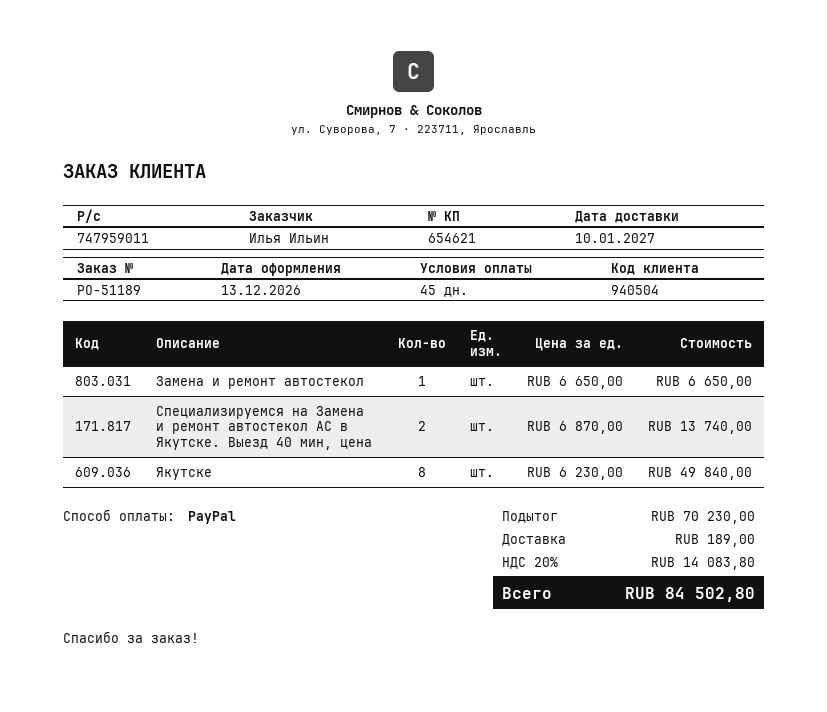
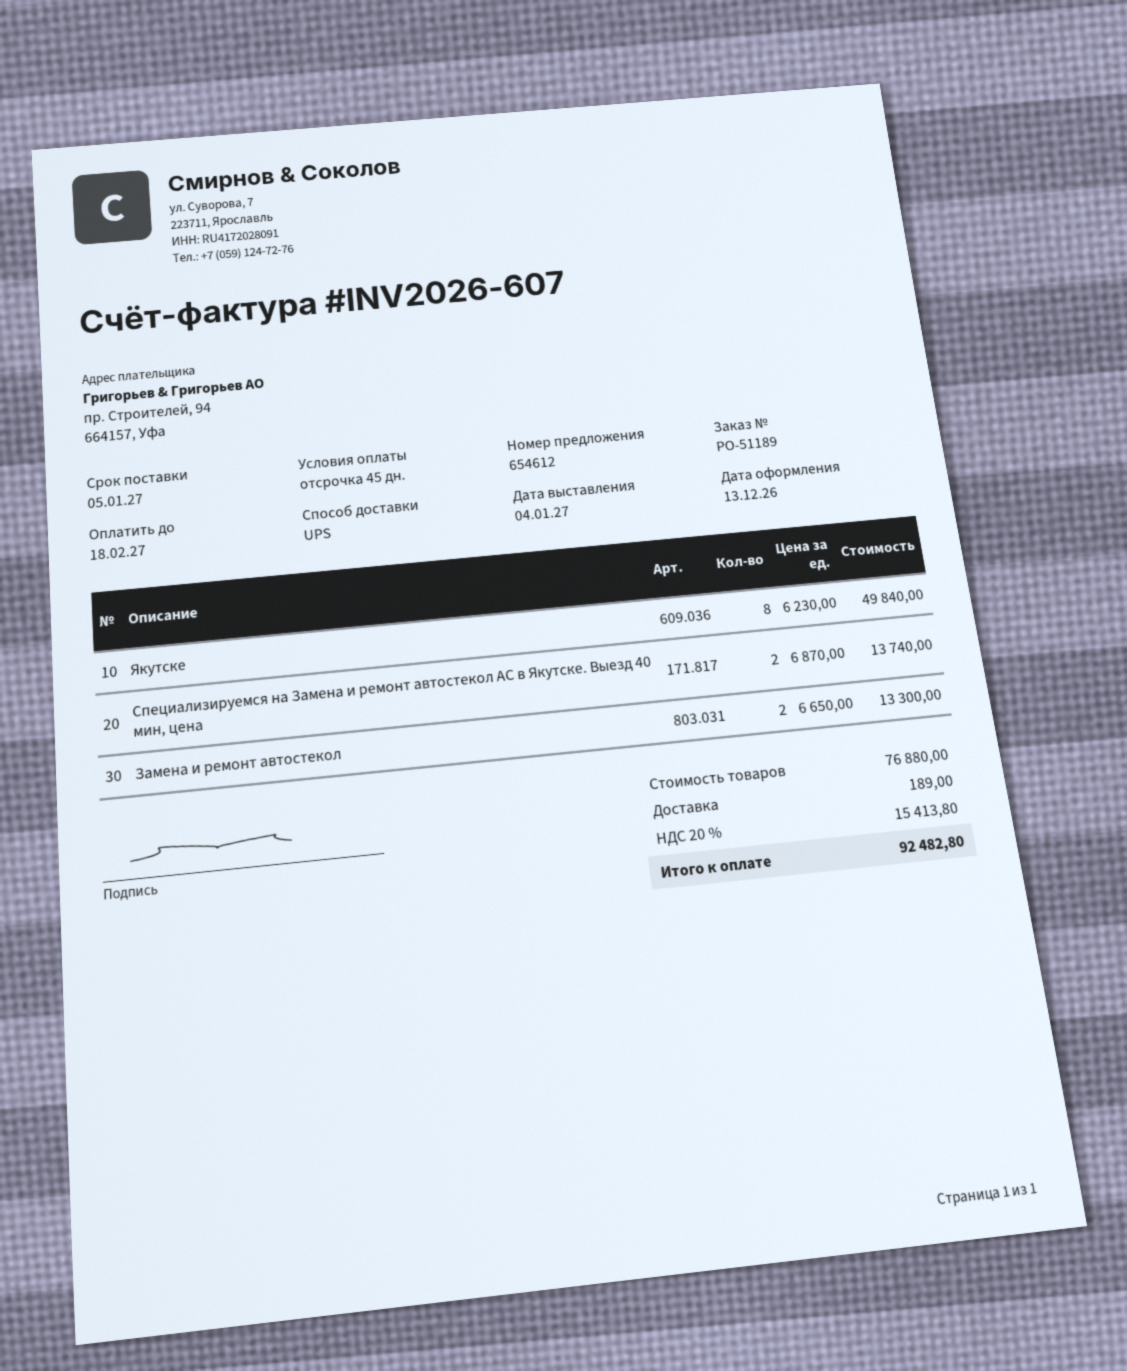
quote number: 654621 -> 654612
delivery date: 2027-01-10 -> 2027-01-05
Замена и ремонт автостекол: 1 x 6650.00 = 6650.00 -> 2 x 6650.00 = 13300.00
subtotal: 70230.00 -> 76880.00
tax: 20% = 14083.80 -> 20% = 15413.80
total: 84502.80 -> 92482.80

